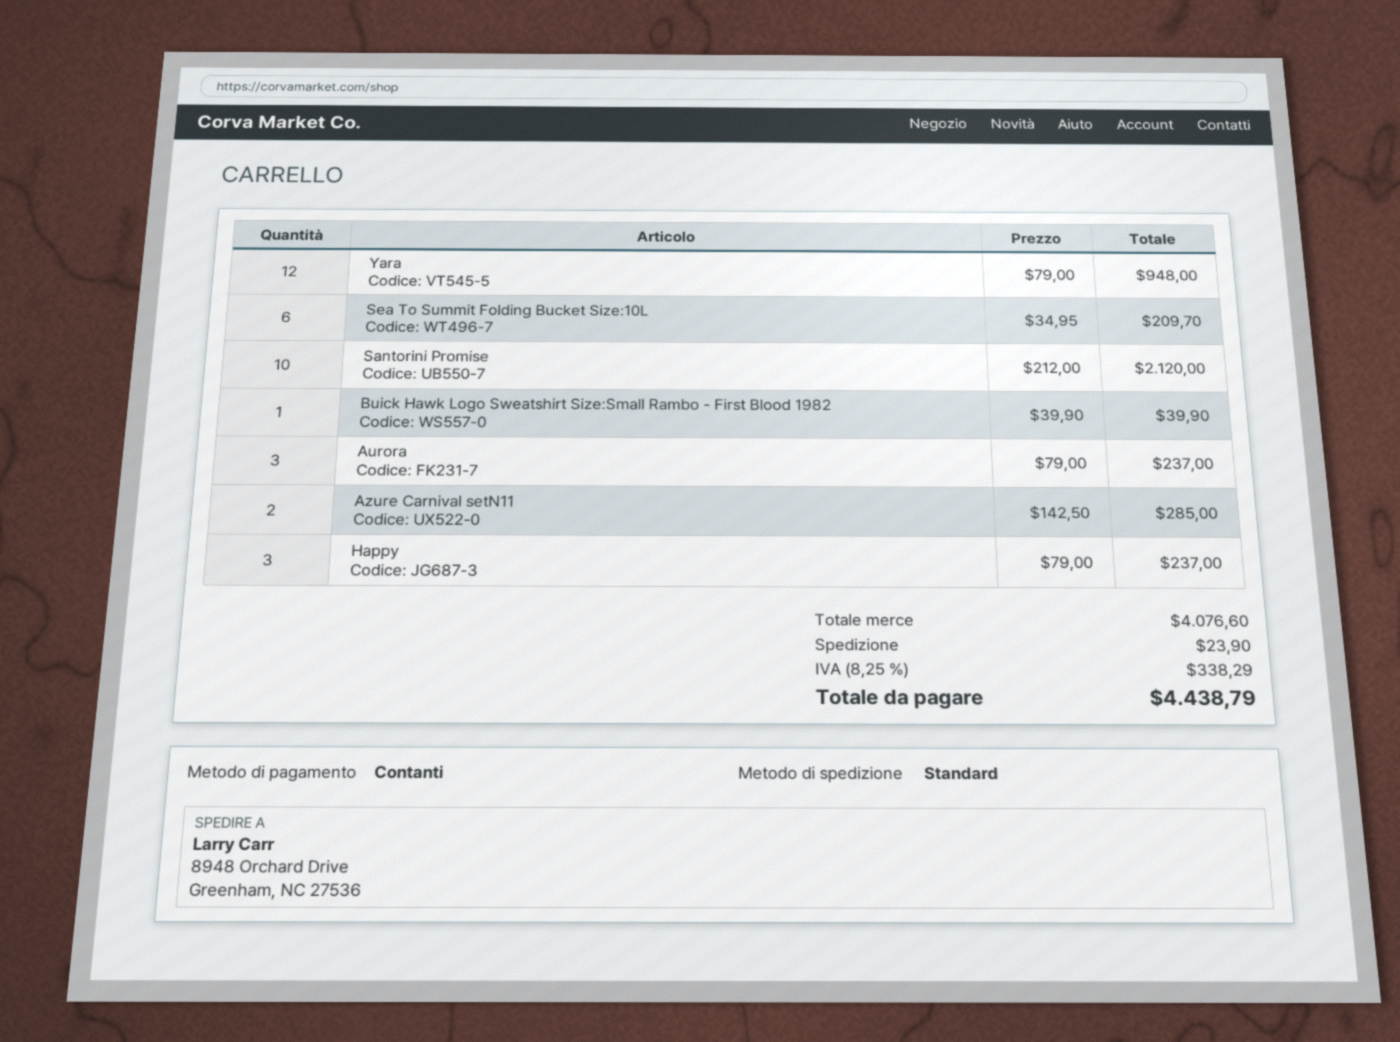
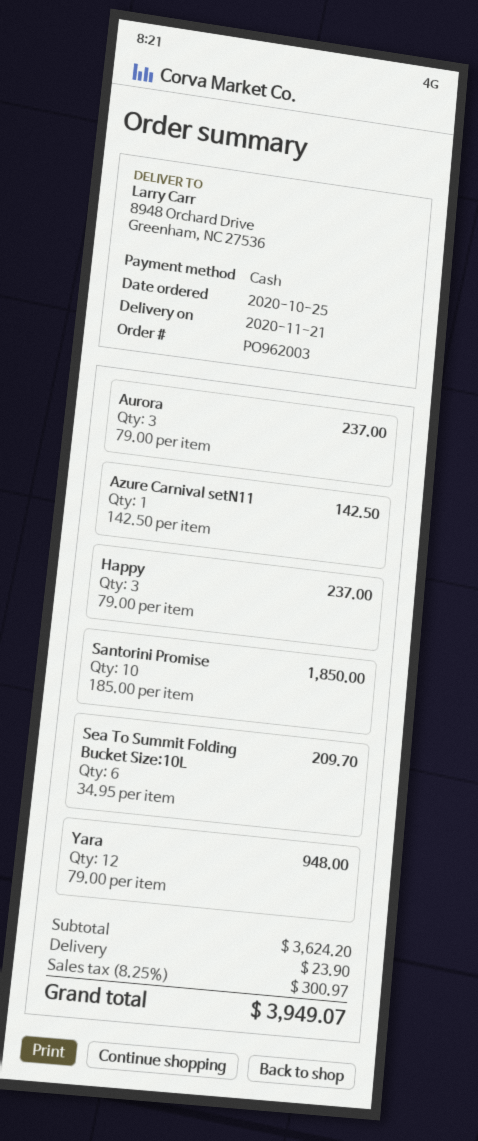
Santorini Promise: 10 x 212.00 = 2120.00 -> 10 x 185.00 = 1850.00
Buick Hawk Logo Sweatshirt Size:Small Rambo - First Blood 1982: 1 x 39.90 = 39.90 -> none
Azure Carnival setN11: 2 x 142.50 = 285.00 -> 1 x 142.50 = 142.50
subtotal: 4076.60 -> 3624.20
tax: 8.25% = 338.29 -> 8.25% = 300.97
total: 4438.79 -> 3949.07

